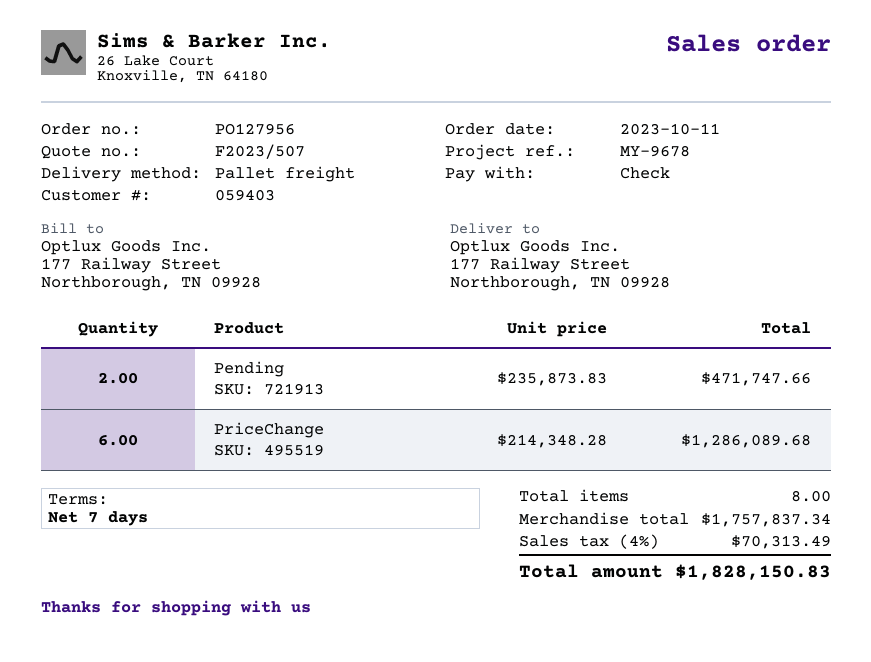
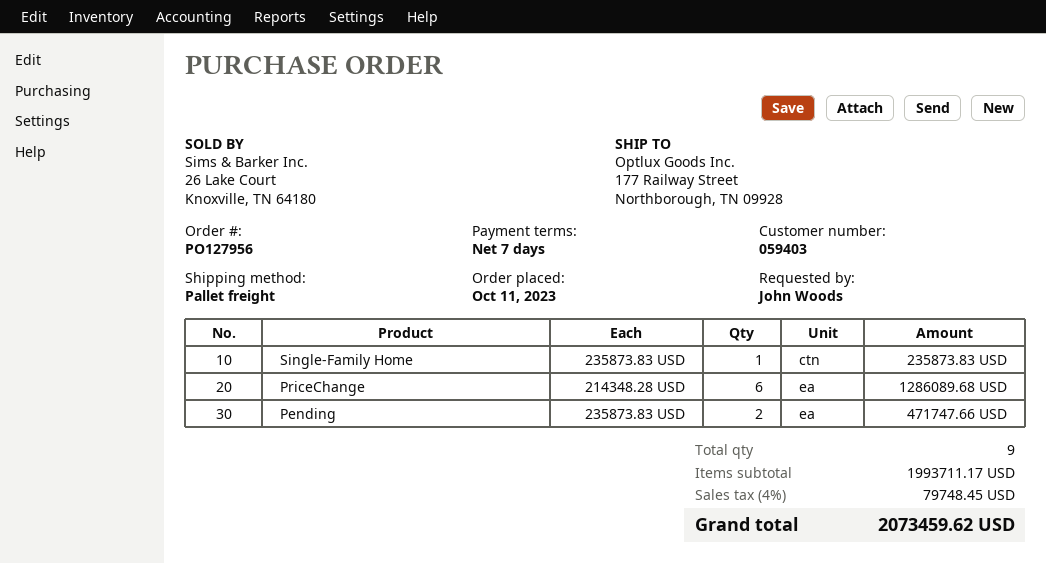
Single-Family Home: none -> 1 x 235873.83 = 235873.83
total quantity: 8 -> 9
subtotal: 1757837.34 -> 1993711.17
tax: 4% = 70313.49 -> 4% = 79748.45
total: 1828150.83 -> 2073459.62

